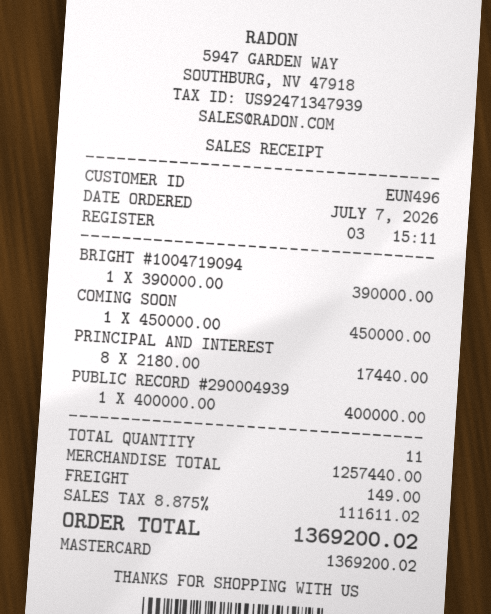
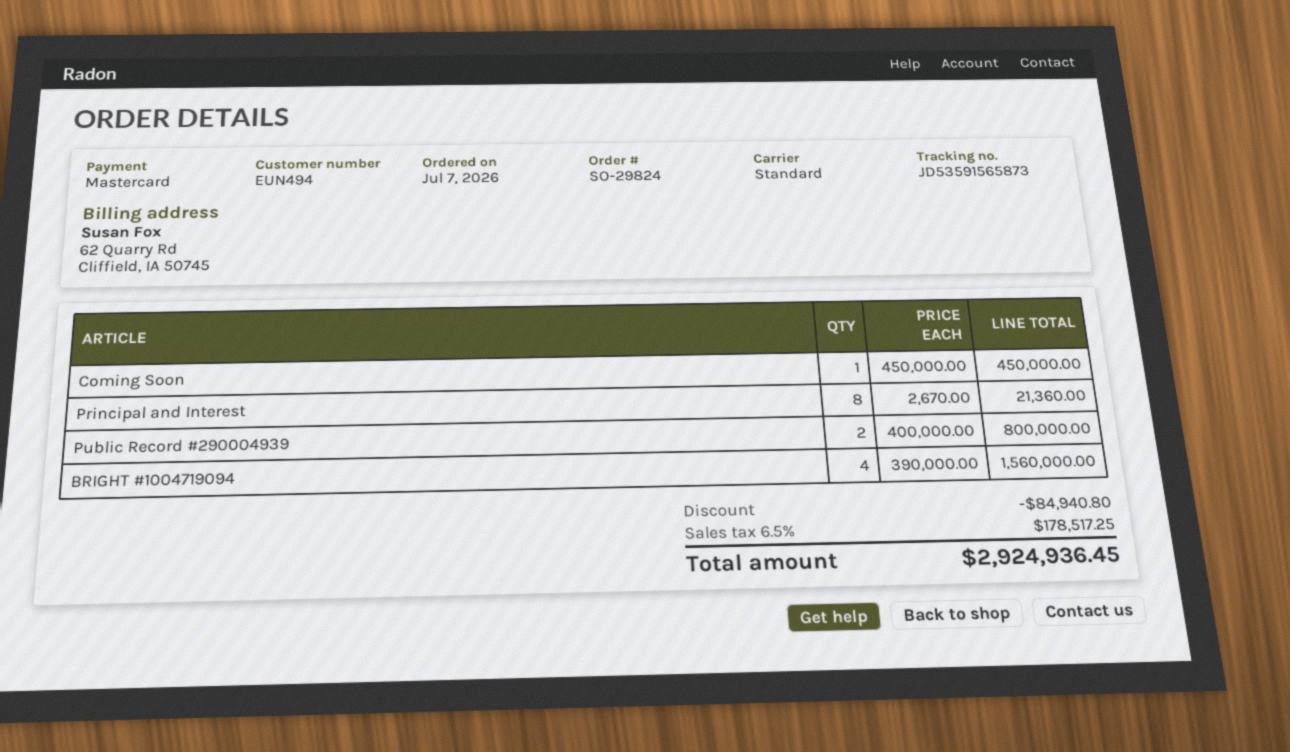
customer number: EUN496 -> EUN494
BRIGHT #1004719094: 1 x 390000.00 = 390000.00 -> 4 x 390000.00 = 1560000.00
PRINCIPAL AND INTEREST: 8 x 2180.00 = 17440.00 -> 8 x 2670.00 = 21360.00
PUBLIC RECORD #290004939: 1 x 400000.00 = 400000.00 -> 2 x 400000.00 = 800000.00
discount: none -> 84940.80
shipping: 149.00 -> none
tax: 8.875% = 111611.02 -> 6.5% = 178517.25
total: 1369200.02 -> 2924936.45

